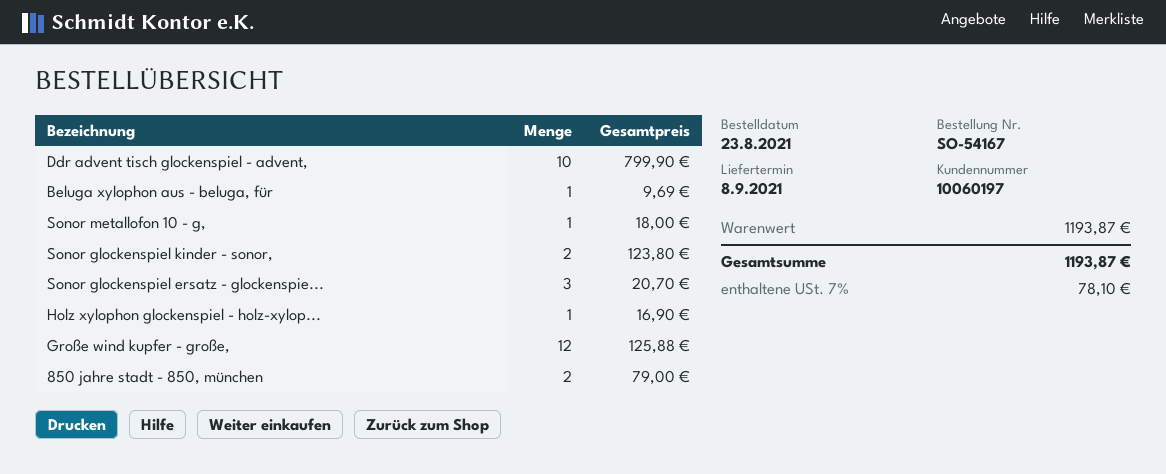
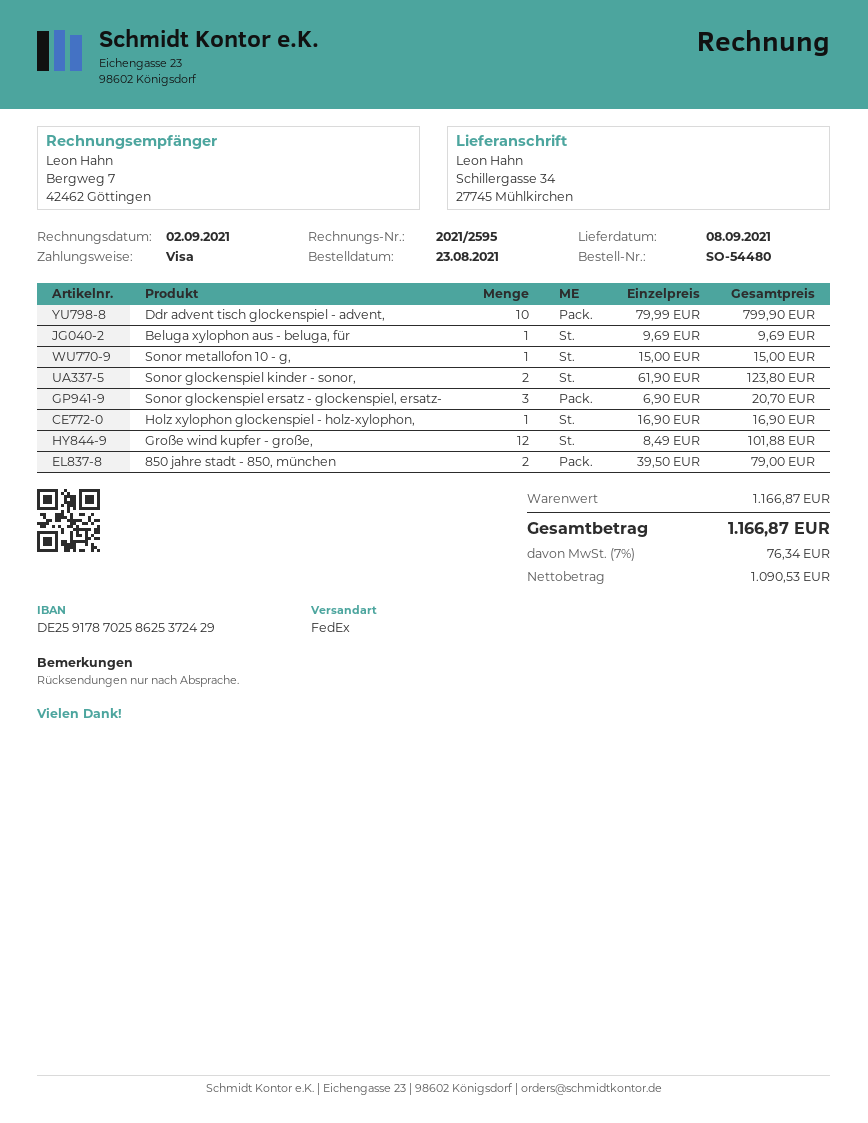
order number: SO-54167 -> SO-54480
Sonor metallofon 10 - g,: 1 for 18.00 -> 1 for 15.00
Große wind kupfer - große,: 12 for 125.88 -> 12 for 101.88
subtotal: 1193.87 -> 1166.87
tax: 7% = 78.10 -> 7% = 76.34
total: 1193.87 -> 1166.87

